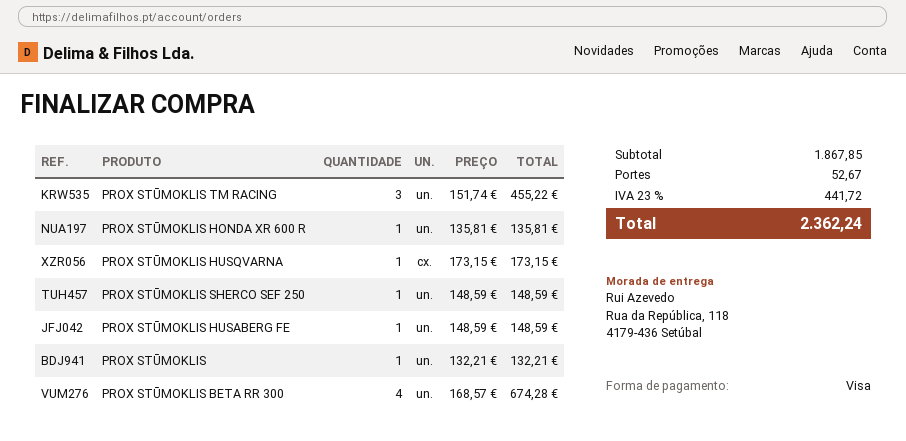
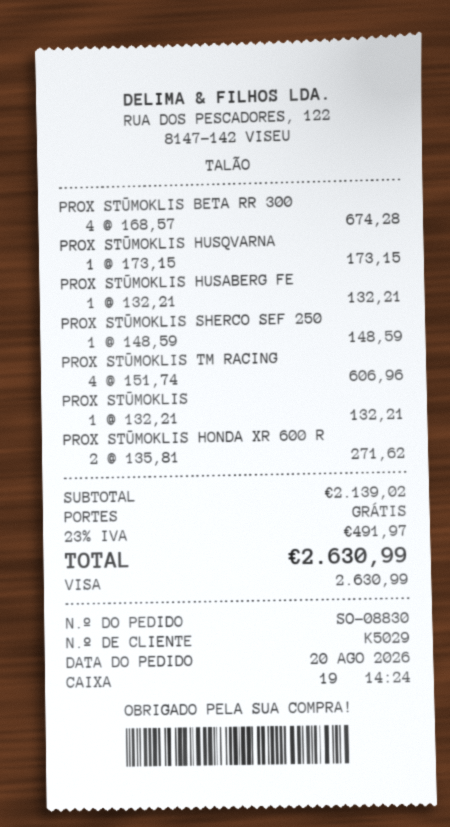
PROX STŪMOKLIS TM RACING: 3 x 151.74 = 455.22 -> 4 x 151.74 = 606.96
PROX STŪMOKLIS HONDA XR 600 R: 1 x 135.81 = 135.81 -> 2 x 135.81 = 271.62
PROX STŪMOKLIS HUSABERG FE: 1 x 148.59 = 148.59 -> 1 x 132.21 = 132.21
subtotal: 1867.85 -> 2139.02
shipping: 52.67 -> 0.00
tax: 23% = 441.72 -> 23% = 491.97
total: 2362.24 -> 2630.99

